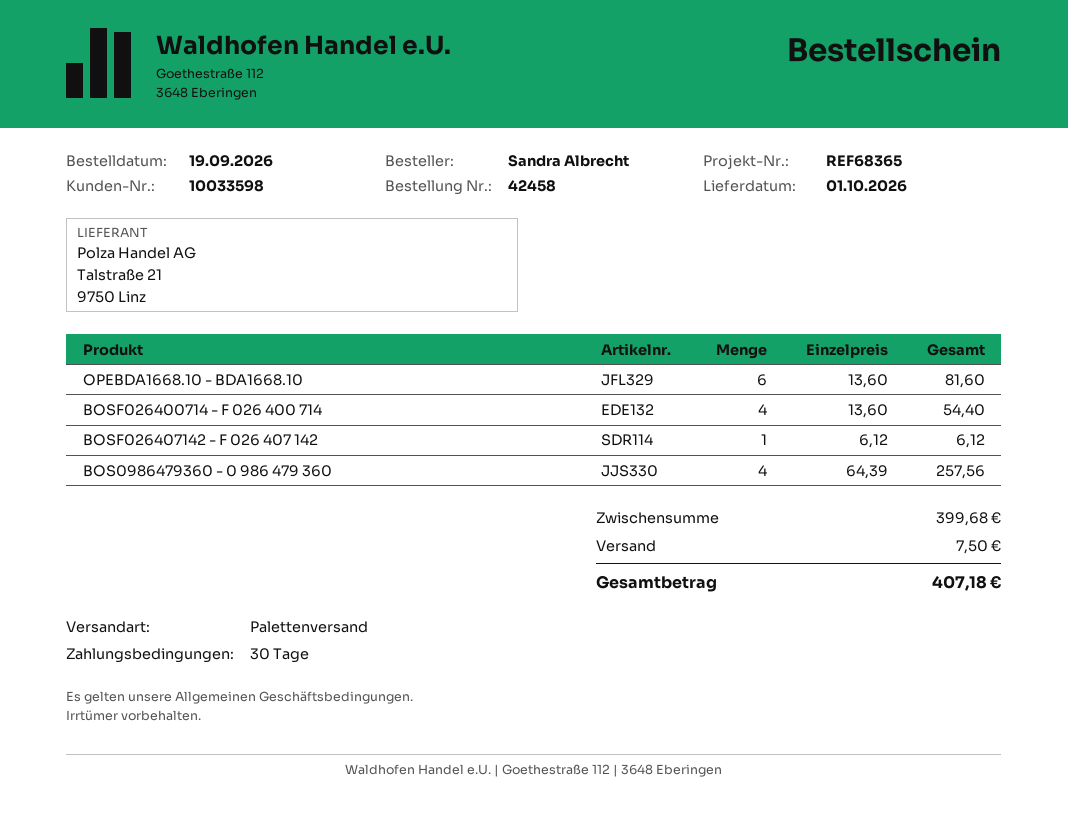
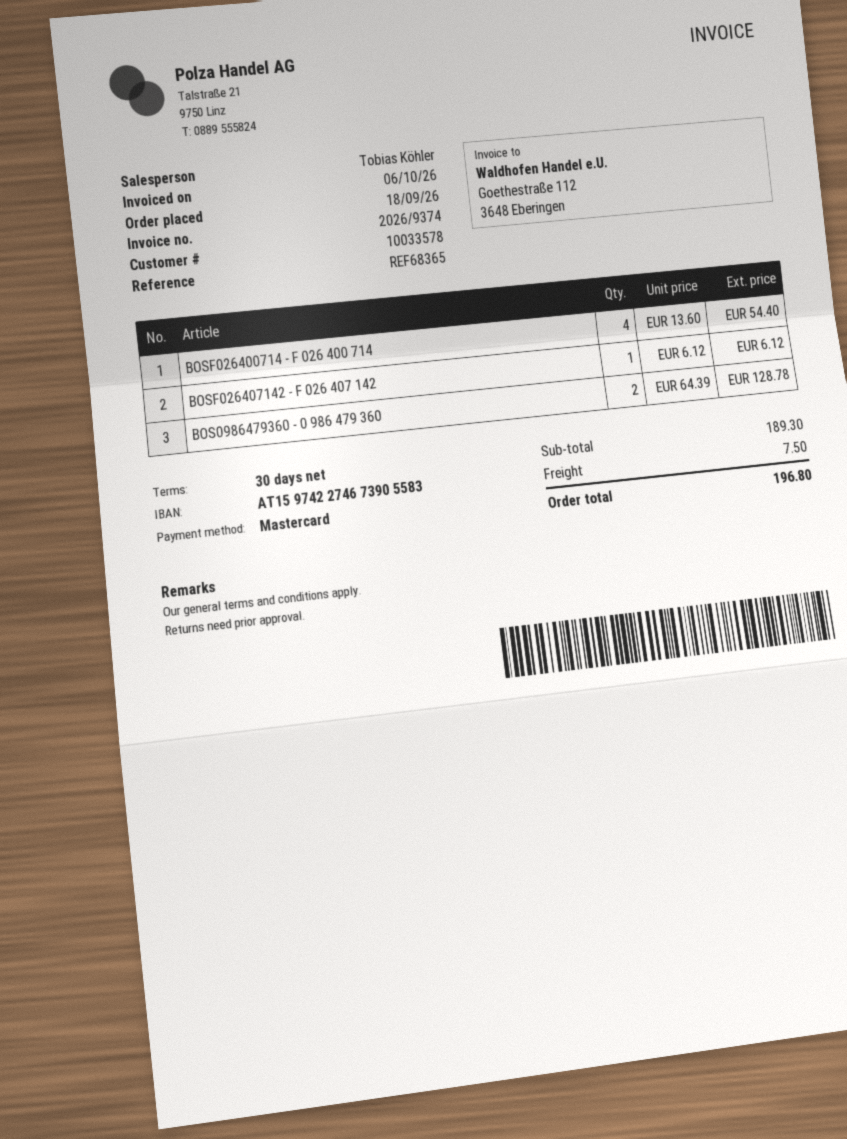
order date: 2026-09-19 -> 2026-09-18
customer number: 10033598 -> 10033578
OPEBDA1668.10 - BDA1668.10: 6 x 13.60 = 81.60 -> none
BOS0986479360 - 0 986 479 360: 4 x 64.39 = 257.56 -> 2 x 64.39 = 128.78
subtotal: 399.68 -> 189.30
total: 407.18 -> 196.80

